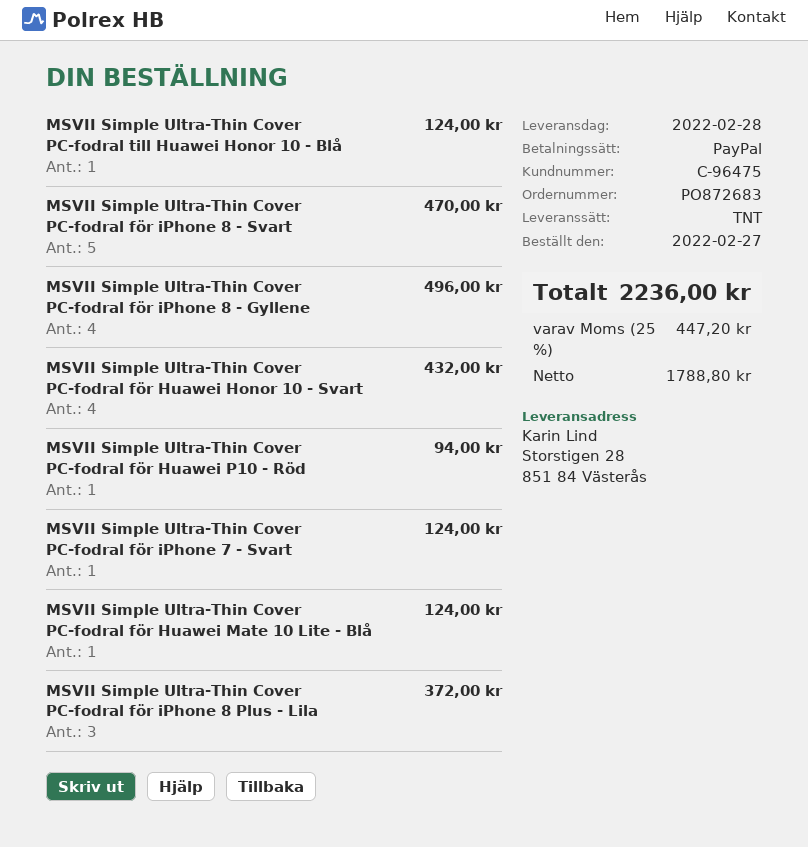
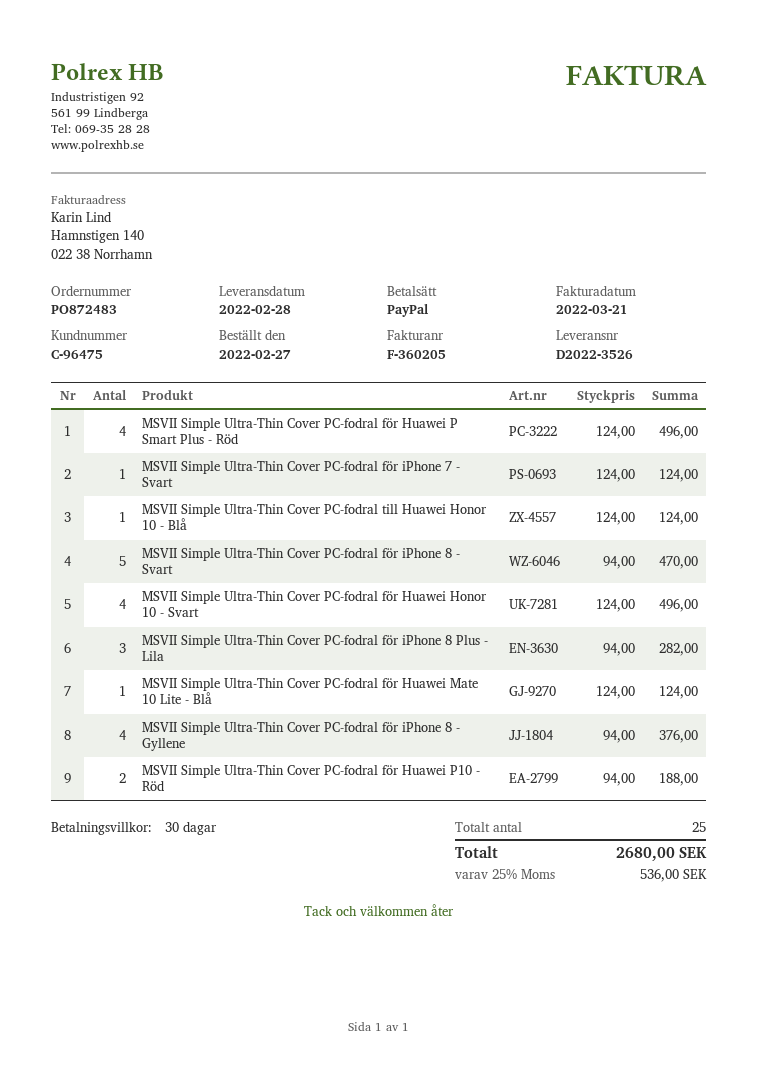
order number: PO872683 -> PO872483
MSVII Simple Ultra-Thin Cover PC-fodral för iPhone 8 - Gyllene: 4 for 496.00 -> 4 for 376.00
MSVII Simple Ultra-Thin Cover PC-fodral för Huawei Honor 10 - Svart: 4 for 432.00 -> 4 for 496.00
MSVII Simple Ultra-Thin Cover PC-fodral för Huawei P10 - Röd: 1 for 94.00 -> 2 for 188.00
MSVII Simple Ultra-Thin Cover PC-fodral för iPhone 8 Plus - Lila: 3 for 372.00 -> 3 for 282.00
MSVII Simple Ultra-Thin Cover PC-fodral för Huawei P Smart Plus - Röd: none -> 4 for 496.00
tax: 25% = 447.20 -> 25% = 536.00
total: 2236.00 -> 2680.00

